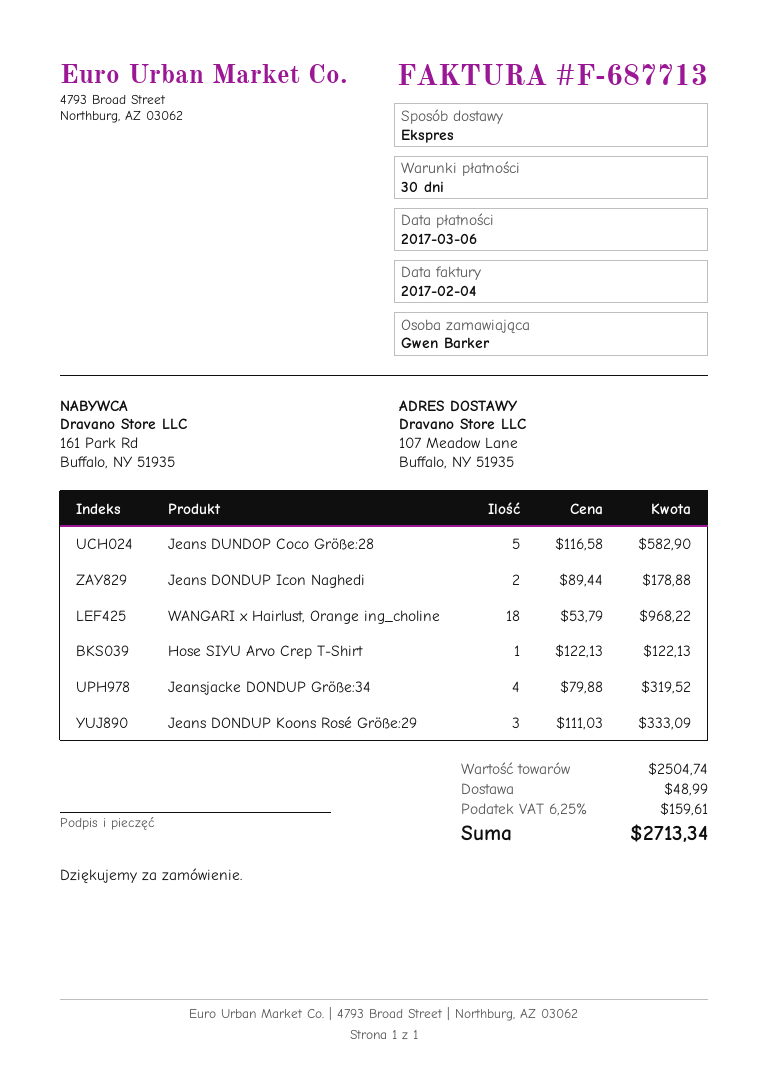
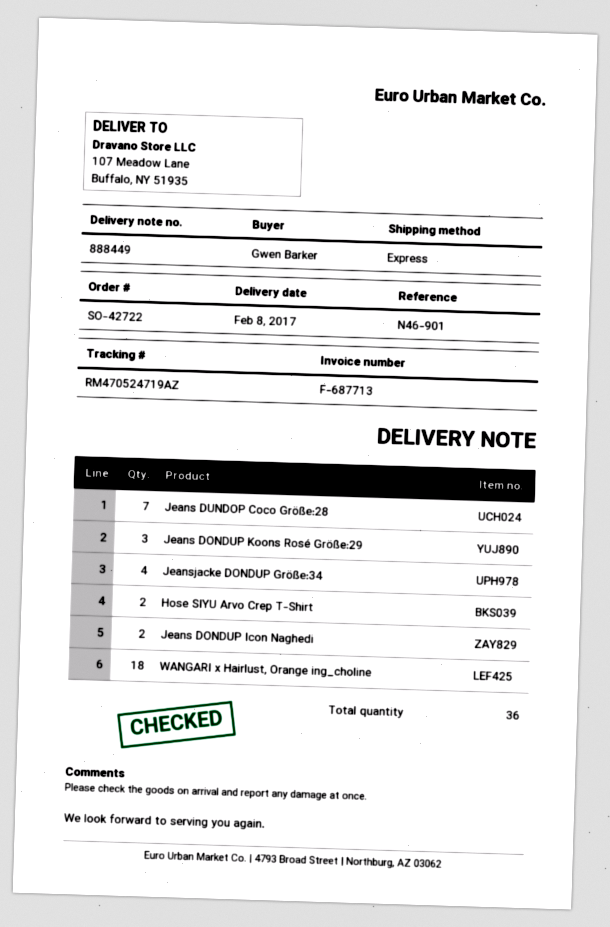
Jeans DUNDOP Coco Größe:28: 5 -> 7
Hose SIYU Arvo Crep T-Shirt: 1 -> 2

